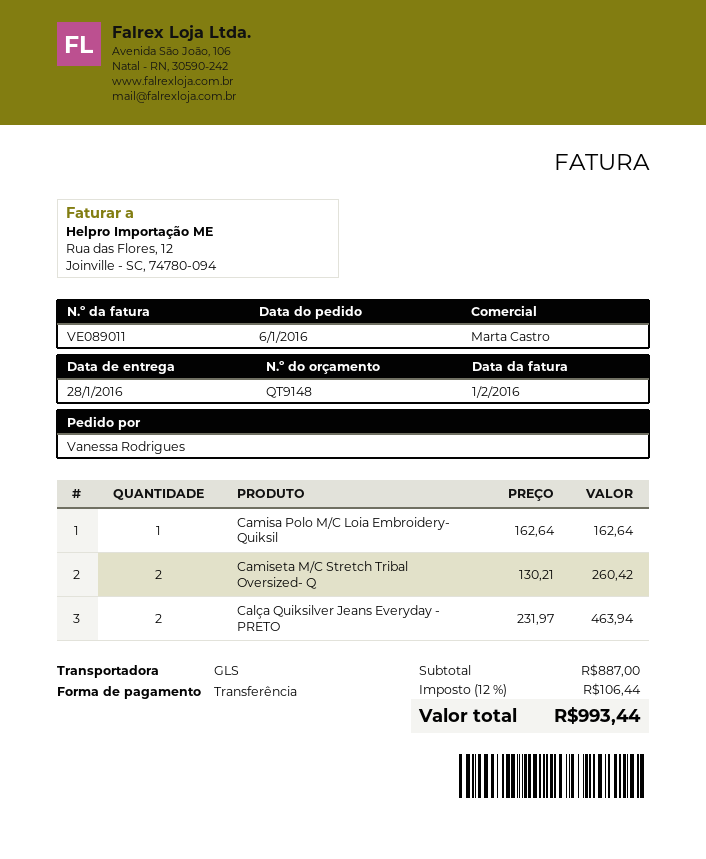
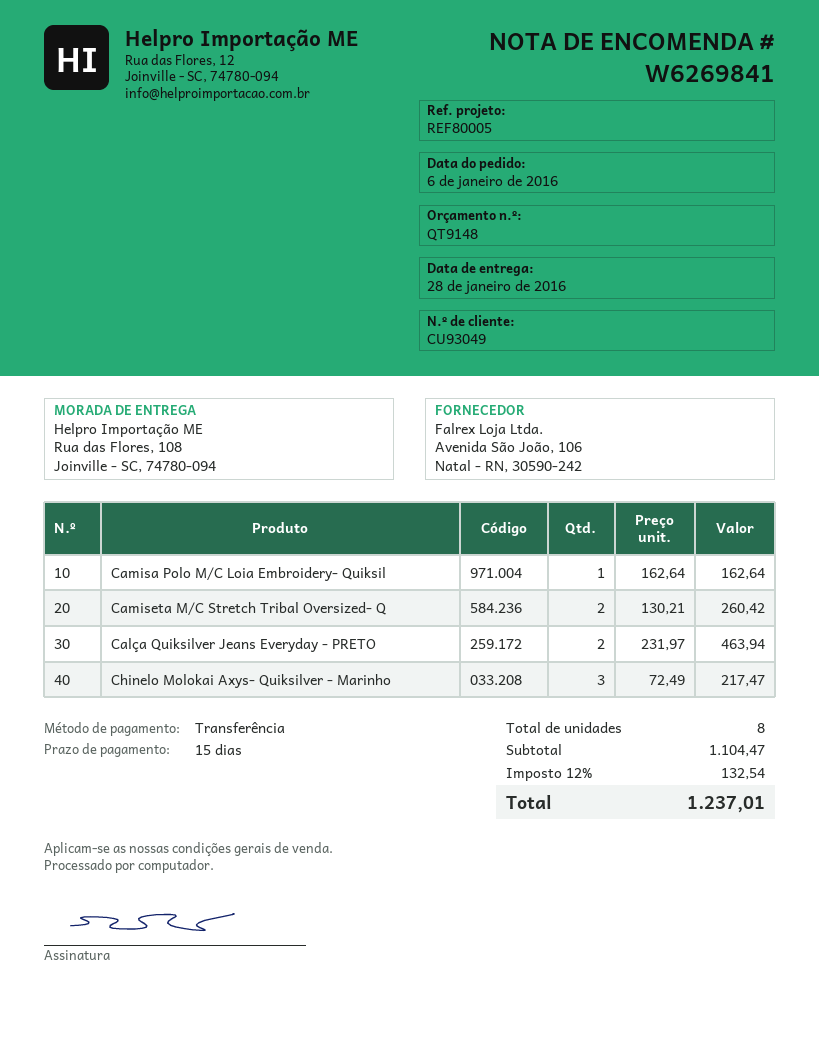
Chinelo Molokai Axys- Quiksilver - Marinho: none -> 3 x 72.49 = 217.47
subtotal: 887.00 -> 1104.47
tax: 12% = 106.44 -> 12% = 132.54
total: 993.44 -> 1237.01

